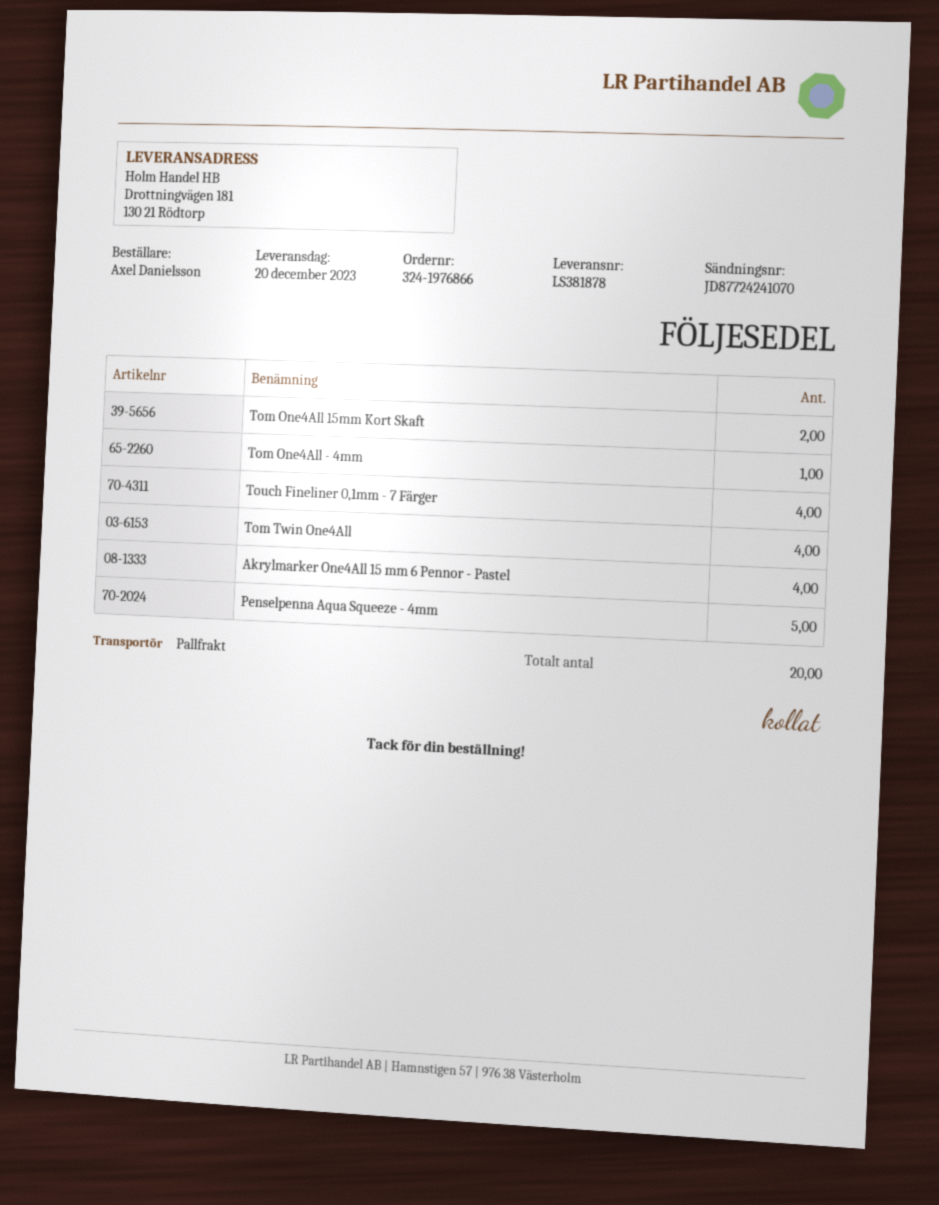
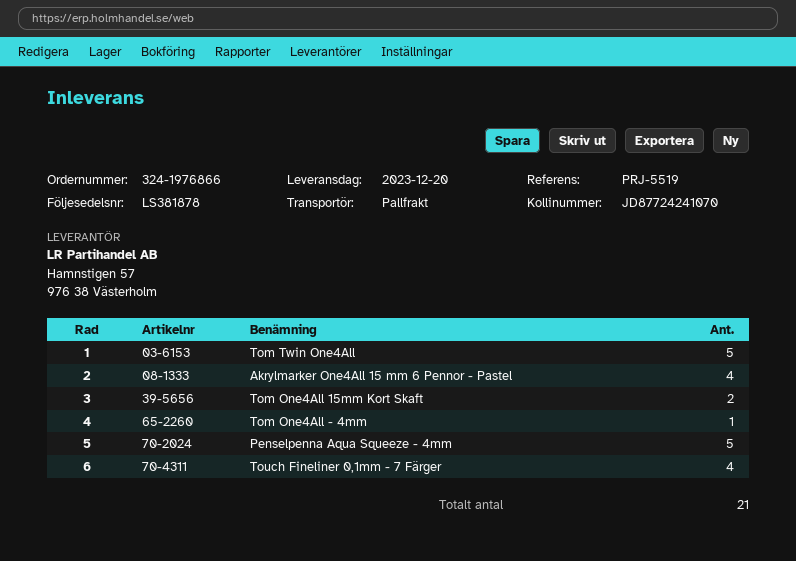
Tom Twin One4All: 4 -> 5
total quantity: 20 -> 21

